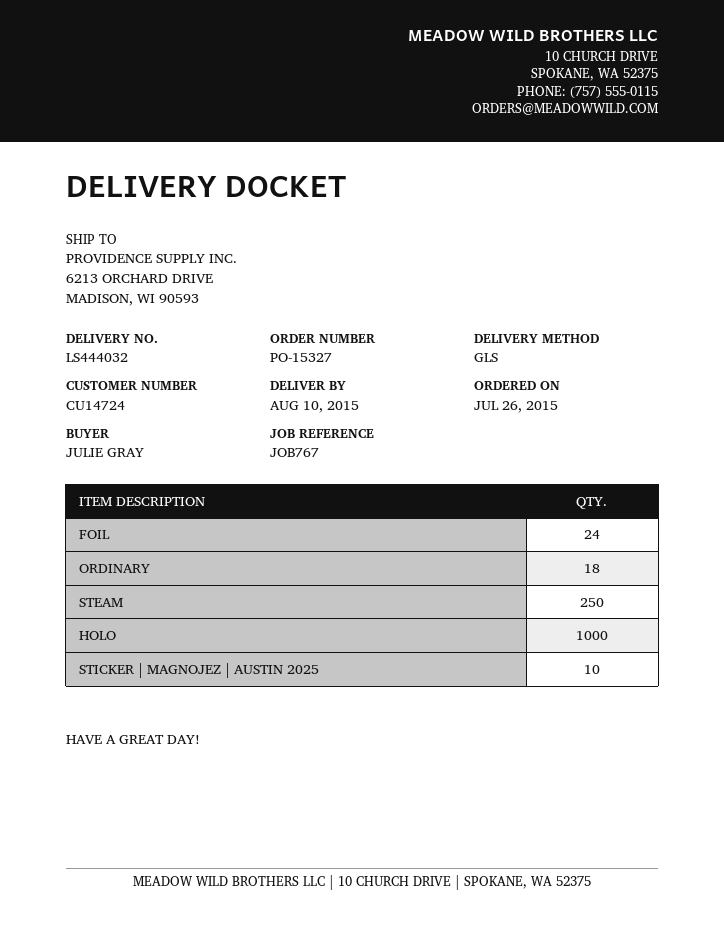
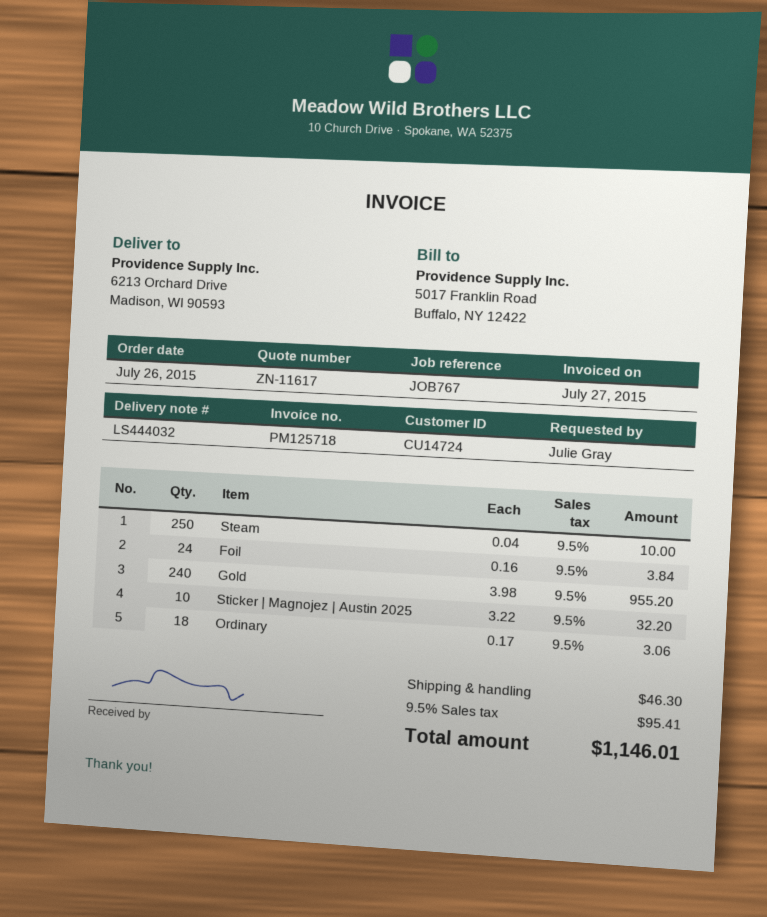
HOLO: 1000 -> none
Gold: none -> 240

